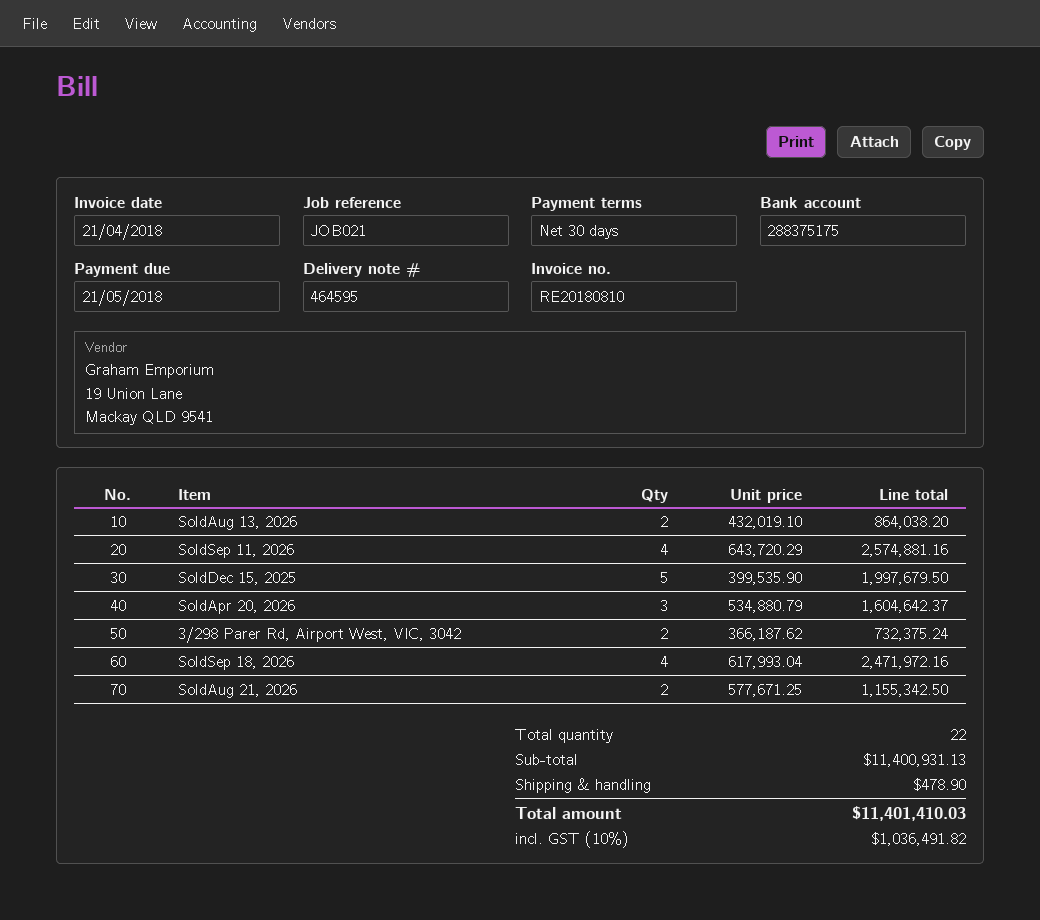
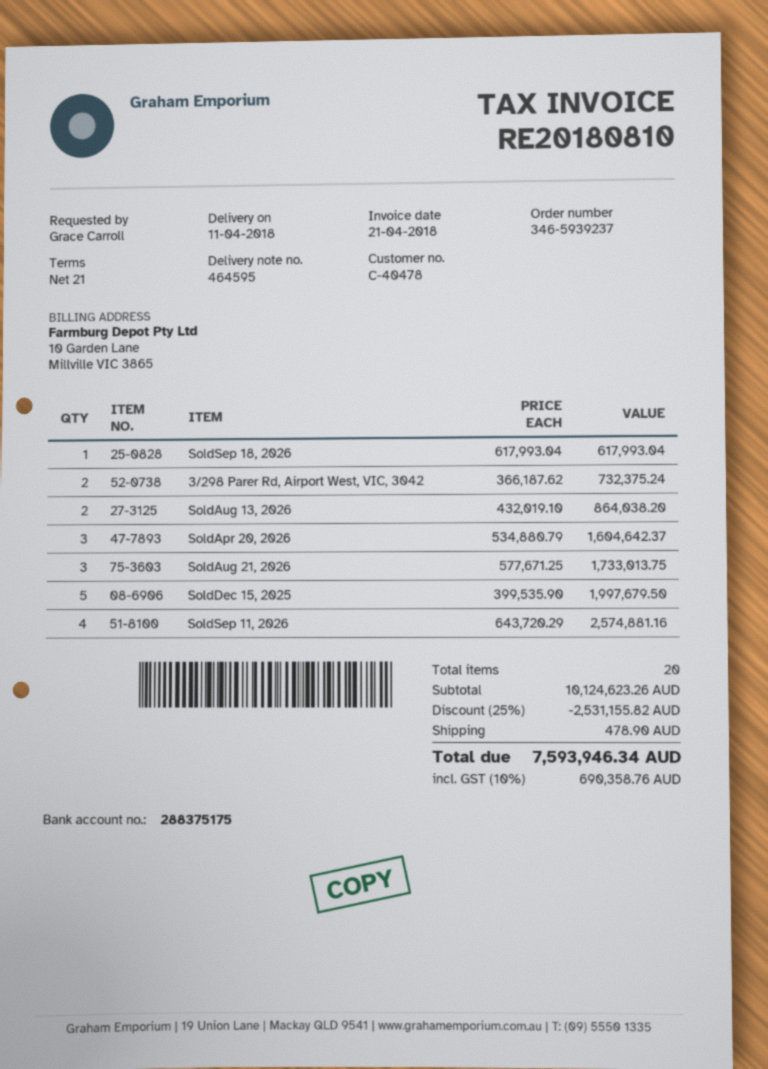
payment terms: 30 days -> 21 days
SoldSep 18, 2026: 4 x 617993.04 = 2471972.16 -> 1 x 617993.04 = 617993.04
SoldAug 21, 2026: 2 x 577671.25 = 1155342.50 -> 3 x 577671.25 = 1733013.75
total quantity: 22 -> 20
subtotal: 11400931.13 -> 10124623.26
discount: none -> 25% = 2531155.82
tax: 10% = 1036491.82 -> 10% = 690358.76
total: 11401410.03 -> 7593946.34

